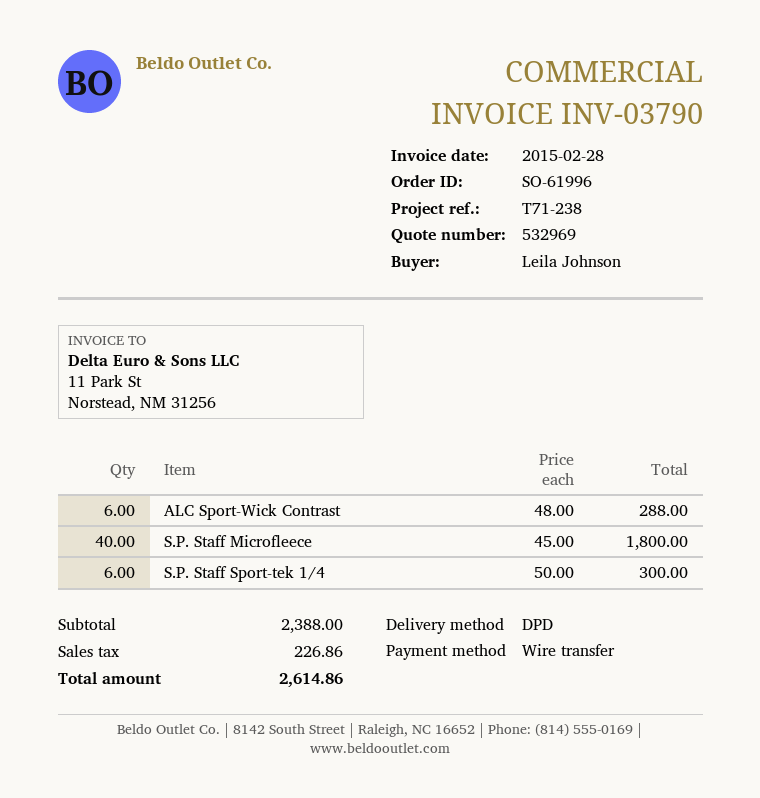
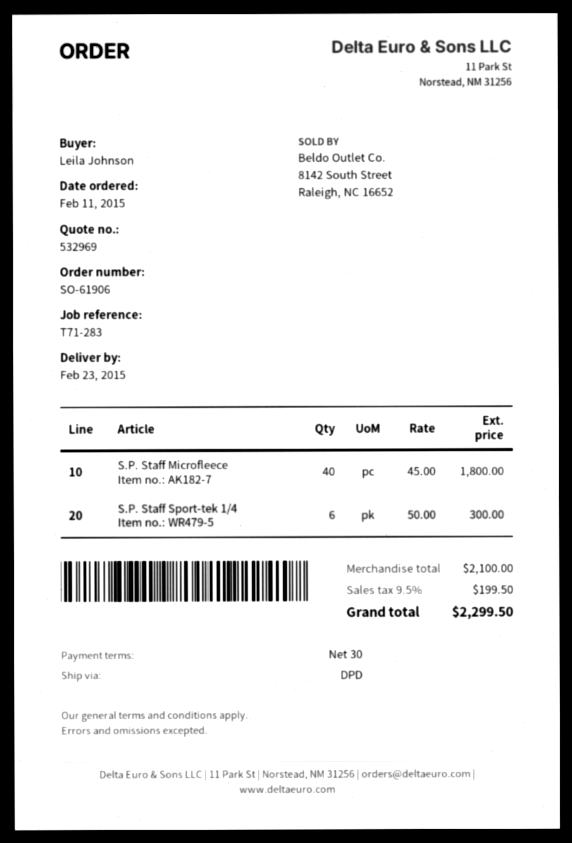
order number: SO-61996 -> SO-61906
reference: T71-238 -> T71-283
ALC Sport-Wick Contrast: 6 x 48.00 = 288.00 -> none
subtotal: 2388.00 -> 2100.00
tax: 226.86 -> 199.50
total: 2614.86 -> 2299.50

